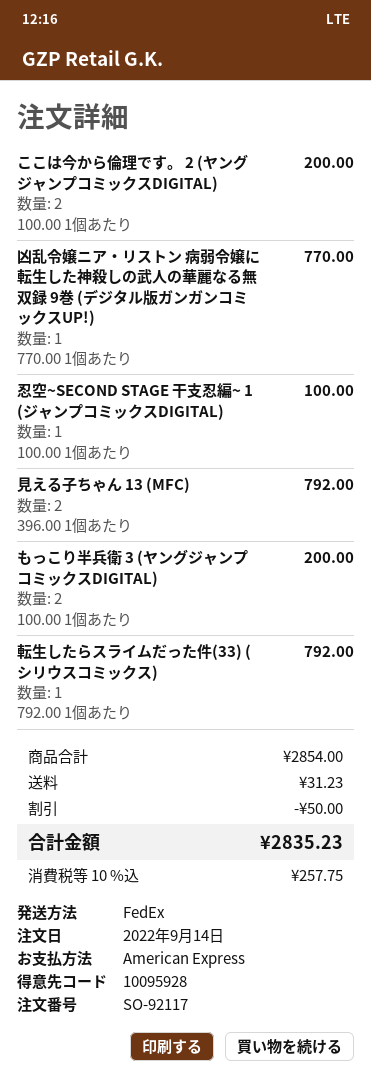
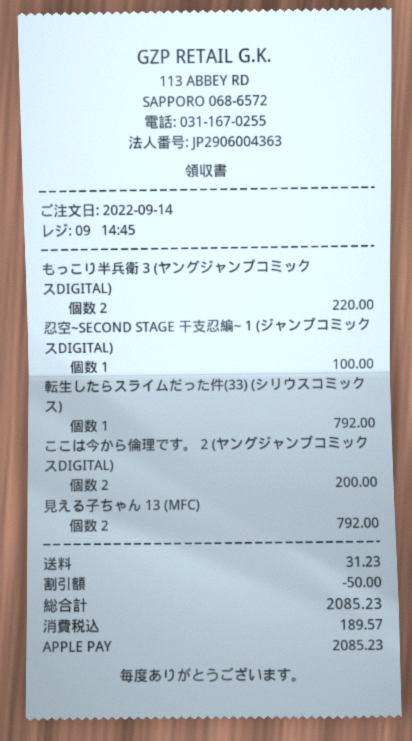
payment method: American Express -> Apple Pay
凶乱令嬢ニア・リストン 病弱令嬢に転生した神殺しの武人の華麗なる無双録 9巻 (デジタル版ガンガンコミックスUP!): 1 for 770.00 -> none
もっこり半兵衛 3 (ヤングジャンプコミックスDIGITAL): 2 for 200.00 -> 2 for 220.00
tax: 257.75 -> 189.57
total: 2835.23 -> 2085.23

